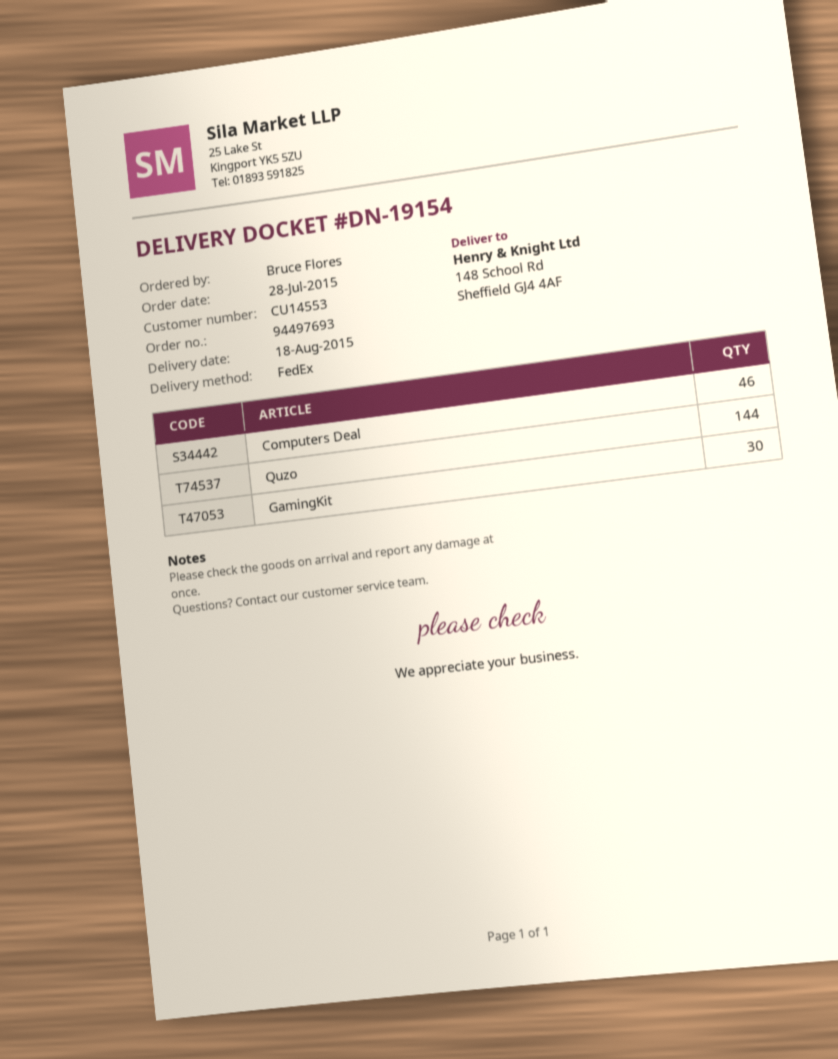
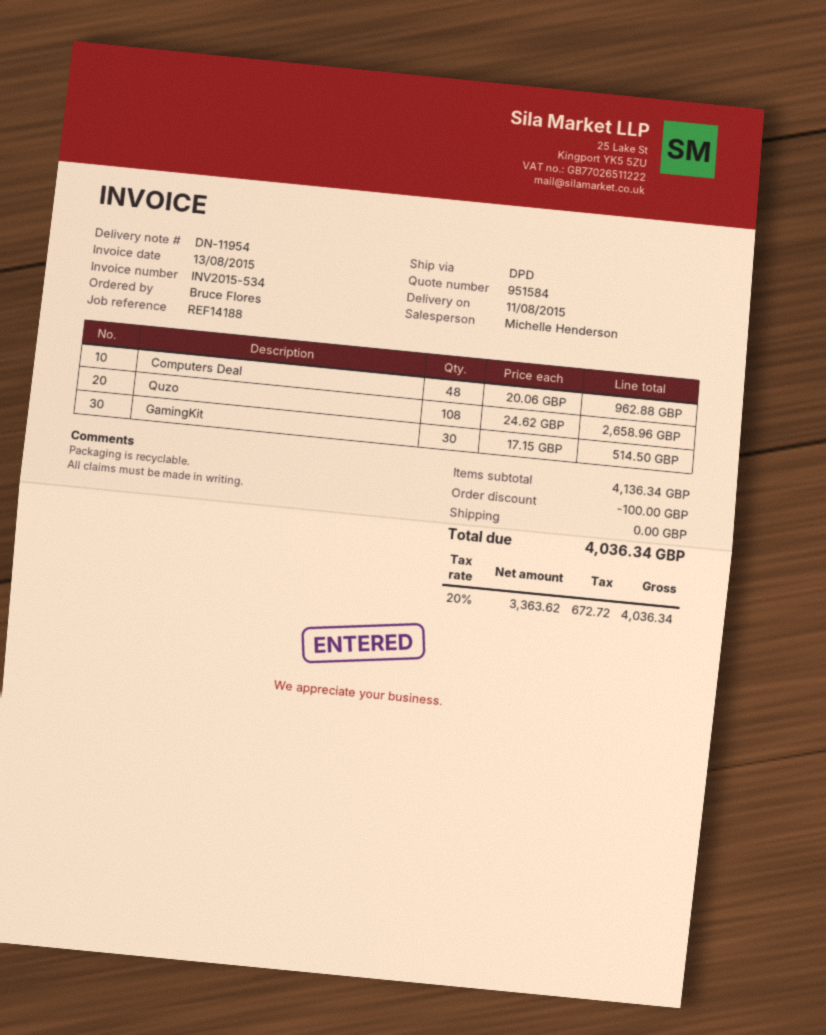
delivery note number: DN-19154 -> DN-11954
delivery date: 2015-08-18 -> 2015-08-11
shipping method: FedEx -> DPD
Computers Deal: 46 -> 48
Quzo: 144 -> 108

